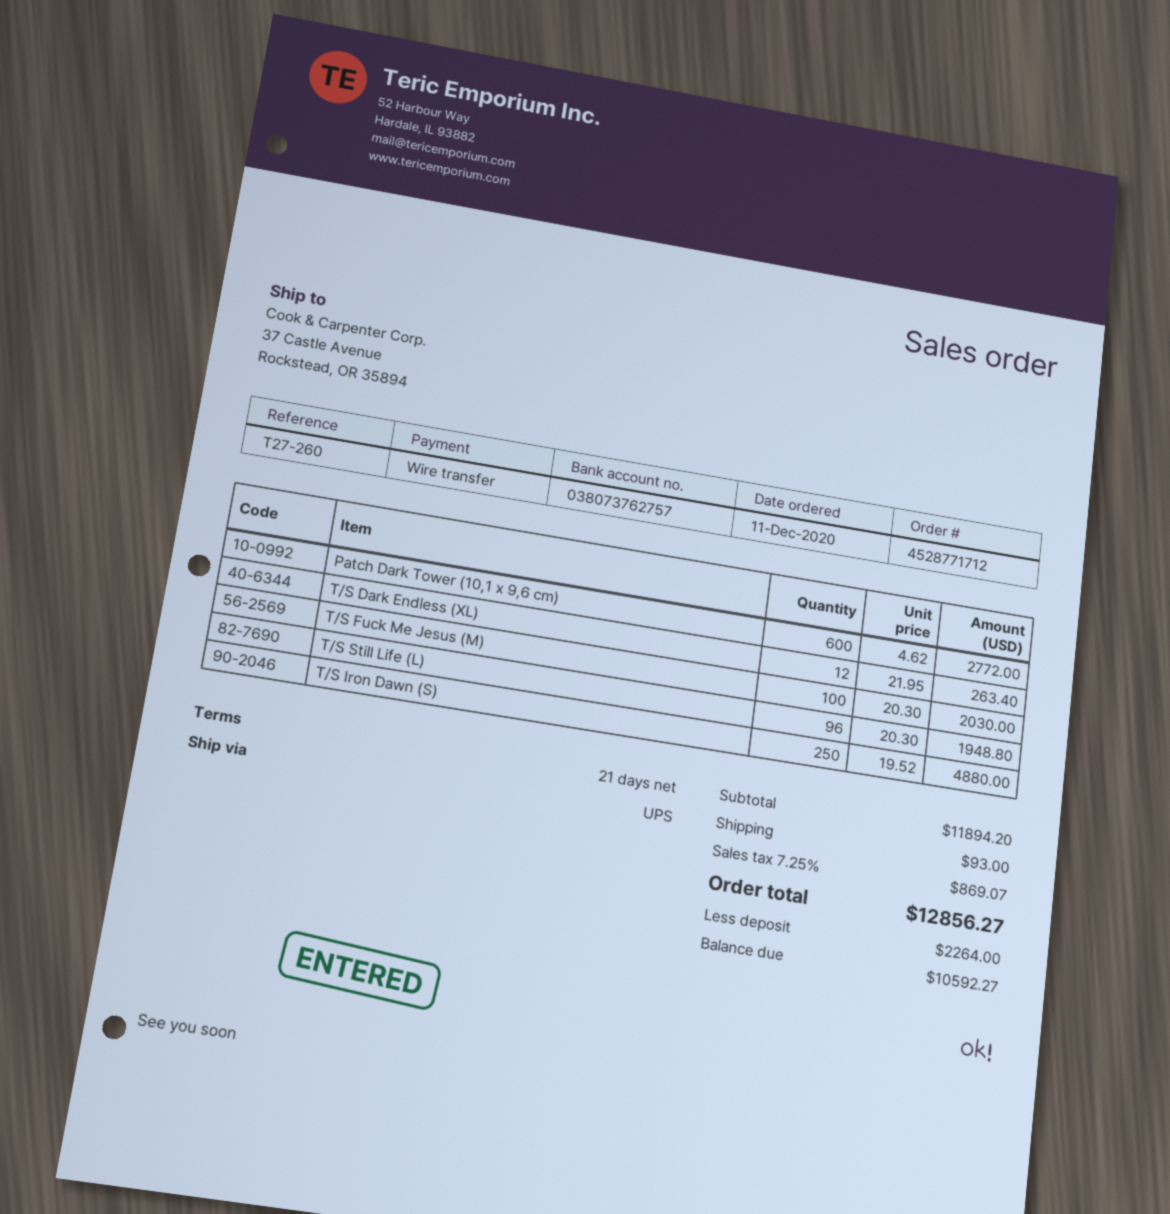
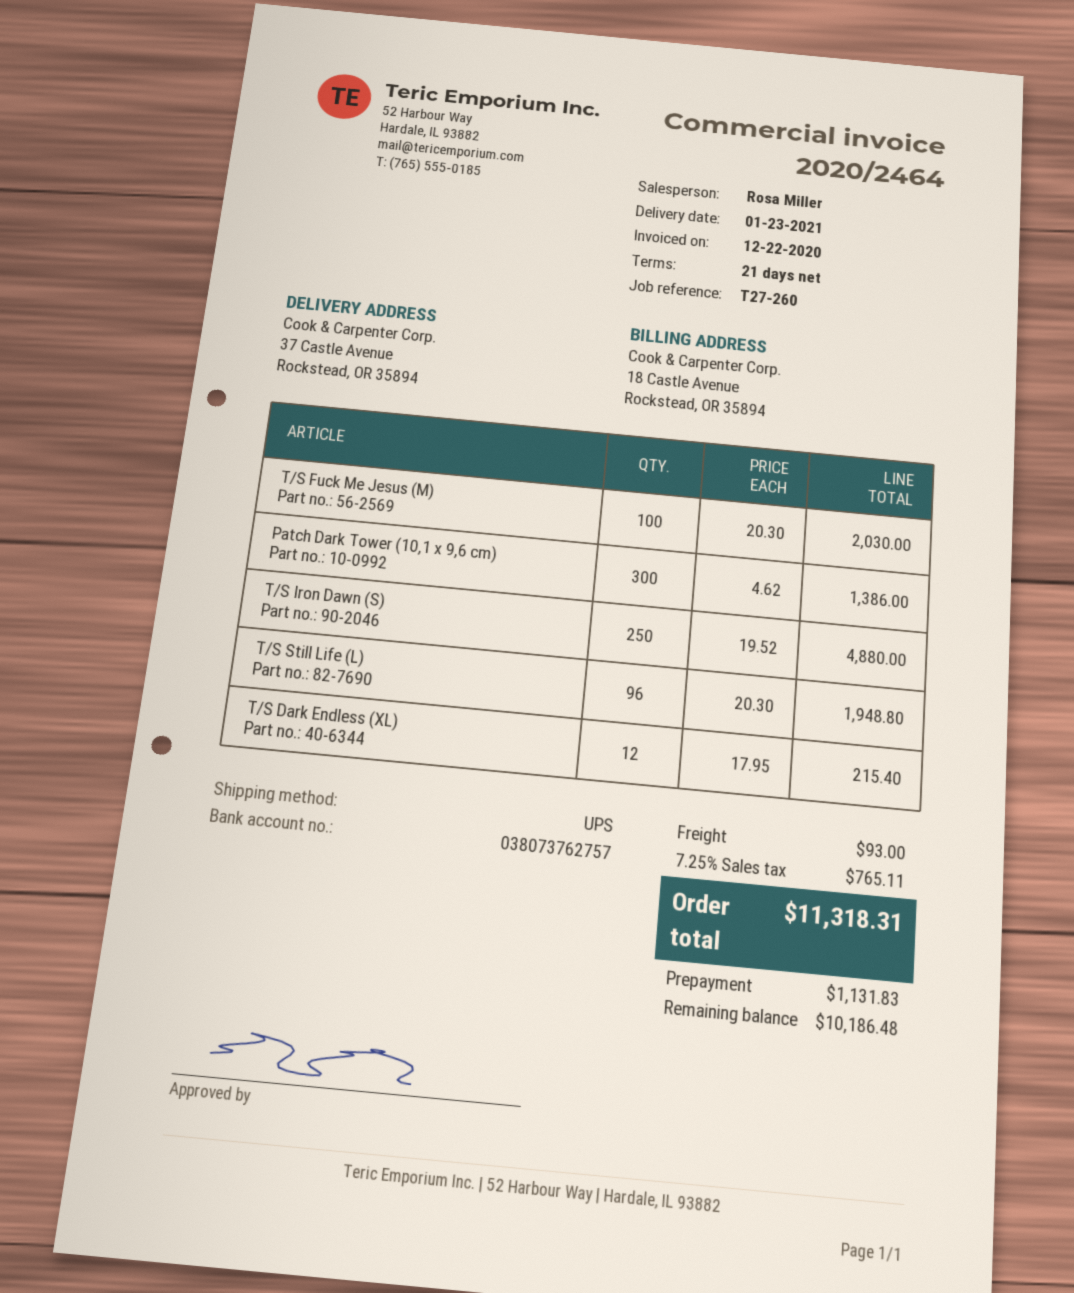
Patch Dark Tower (10,1 x 9,6 cm): 600 x 4.62 = 2772.00 -> 300 x 4.62 = 1386.00
T/S Dark Endless (XL): 12 x 21.95 = 263.40 -> 12 x 17.95 = 215.40
tax: 7.25% = 869.07 -> 7.25% = 765.11
total: 12856.27 -> 11318.31
deposit: 2264.00 -> 1131.83
balance: 10592.27 -> 10186.48

